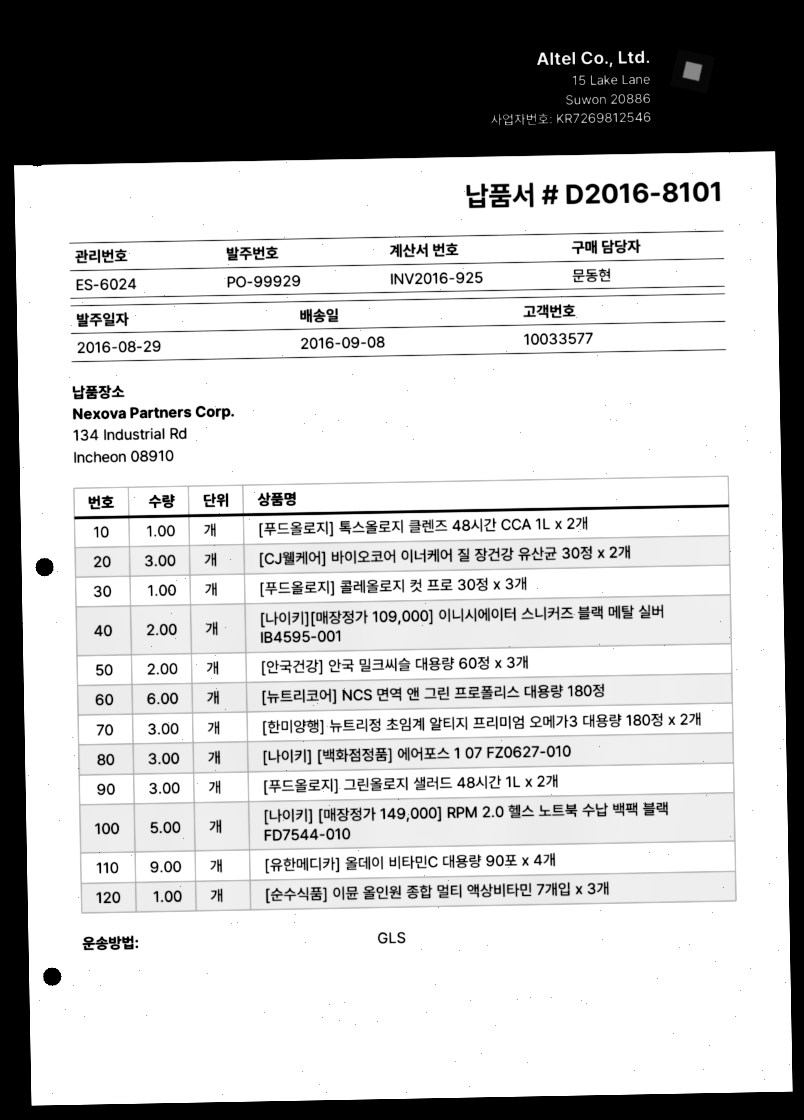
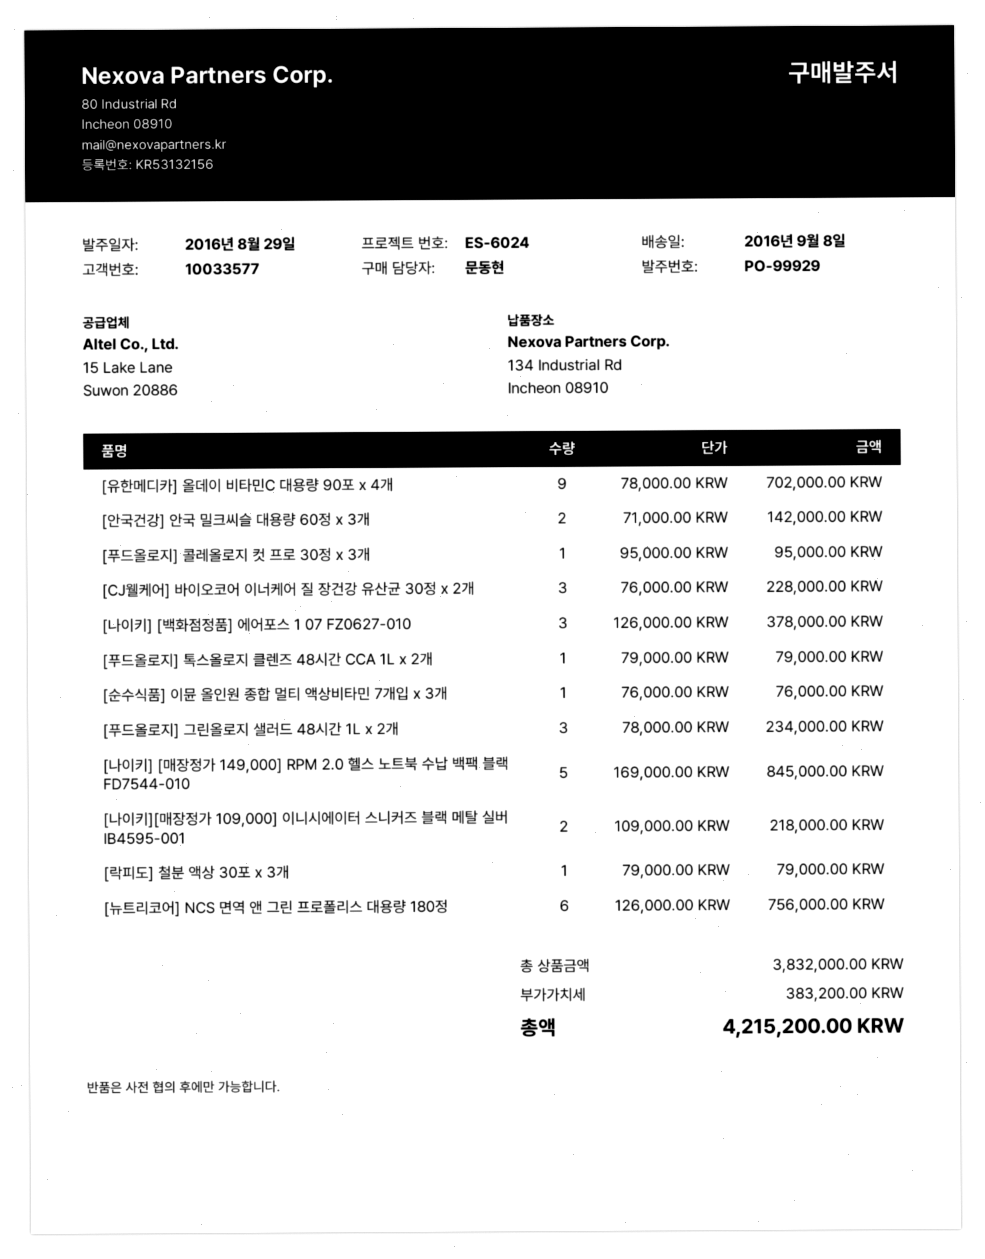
[한미양행] 뉴트리정 초임계 알티지 프리미엄 오메가3 대용량 180정 x 2개: 3 -> none
[락피도] 철분 액상 30포 x 3개: none -> 1

